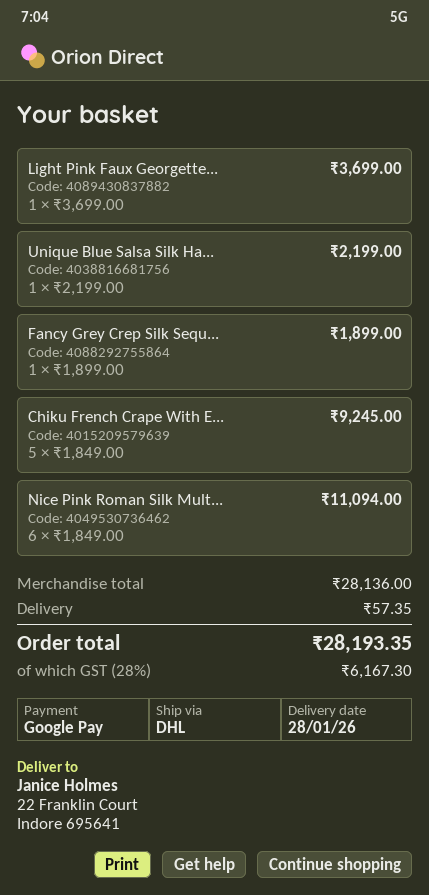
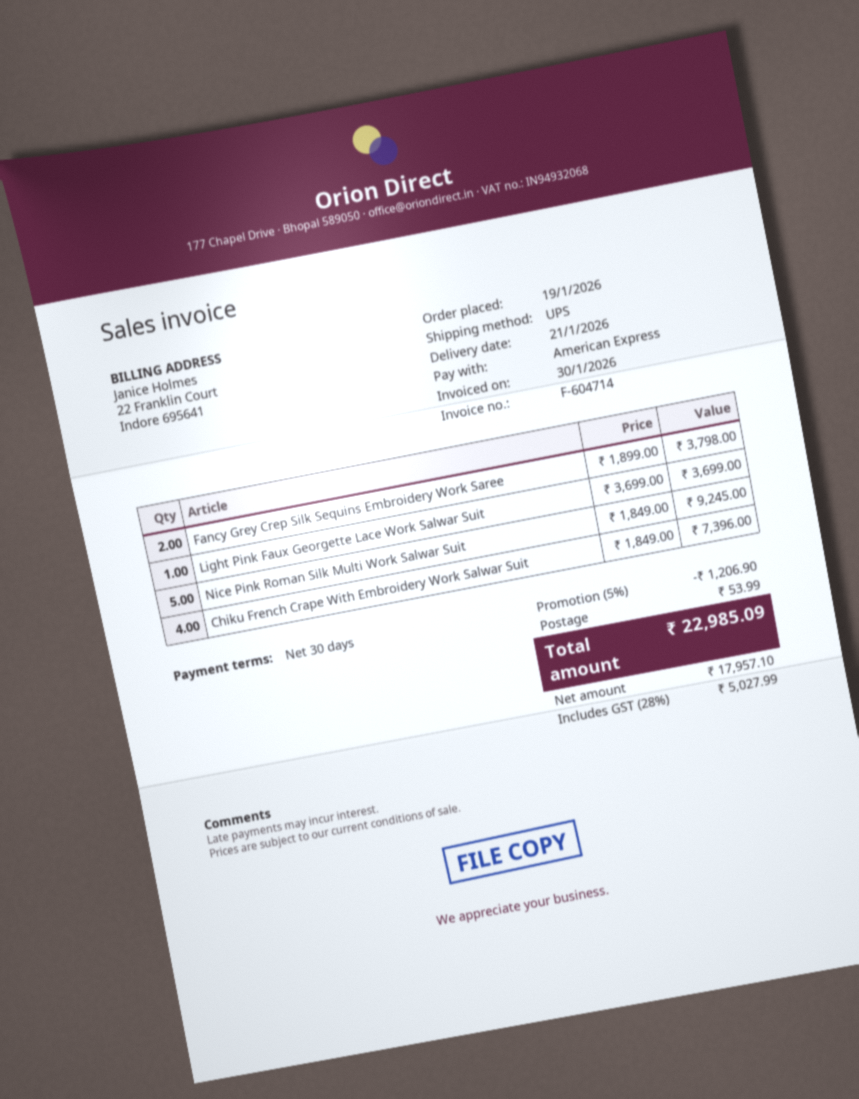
delivery date: 2026-01-28 -> 2026-01-21
payment method: Google Pay -> American Express
shipping method: DHL -> UPS
Unique Blue Salsa Silk Ha...: 1 x 2199.00 = 2199.00 -> none
Fancy Grey Crep Silk Sequ...: 1 x 1899.00 = 1899.00 -> 2 x 1899.00 = 3798.00
Chiku French Crape With E...: 5 x 1849.00 = 9245.00 -> 4 x 1849.00 = 7396.00
Nice Pink Roman Silk Mult...: 6 x 1849.00 = 11094.00 -> 5 x 1849.00 = 9245.00
discount: none -> 5% = 1206.90
shipping: 57.35 -> 53.99
tax: 28% = 6167.30 -> 28% = 5027.99
total: 28193.35 -> 22985.09

